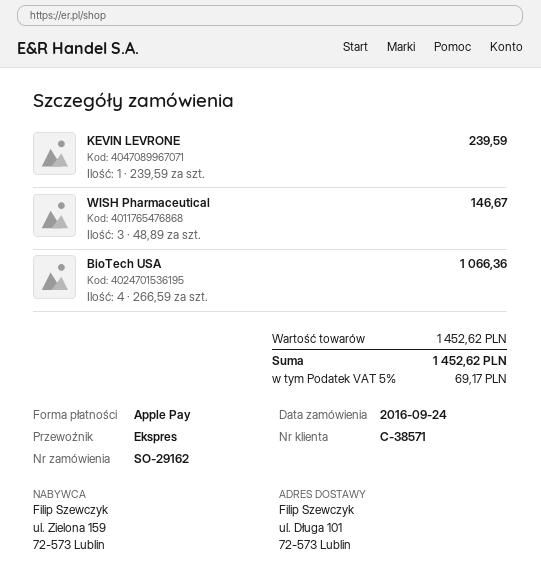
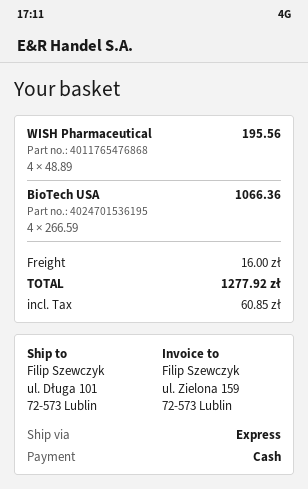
payment method: Apple Pay -> cash
KEVIN LEVRONE: 1 x 239.59 = 239.59 -> none
WISH Pharmaceutical: 3 x 48.89 = 146.67 -> 4 x 48.89 = 195.56
shipping: none -> 16.00
tax: 69.17 -> 60.85
total: 1452.62 -> 1277.92

